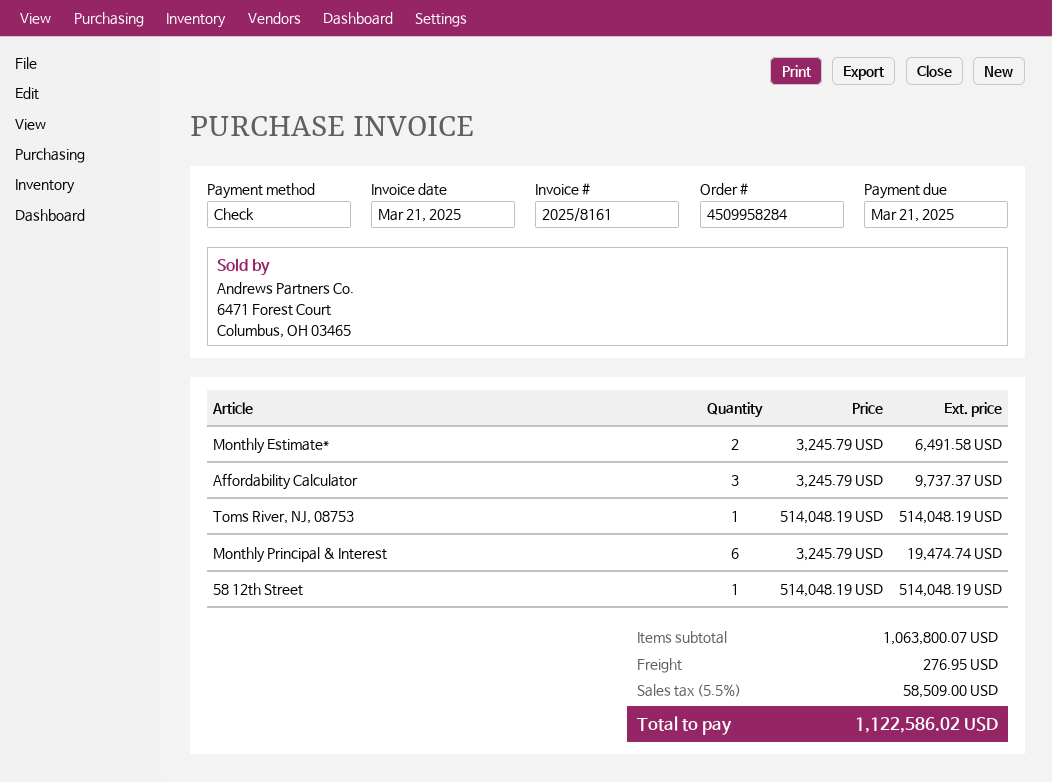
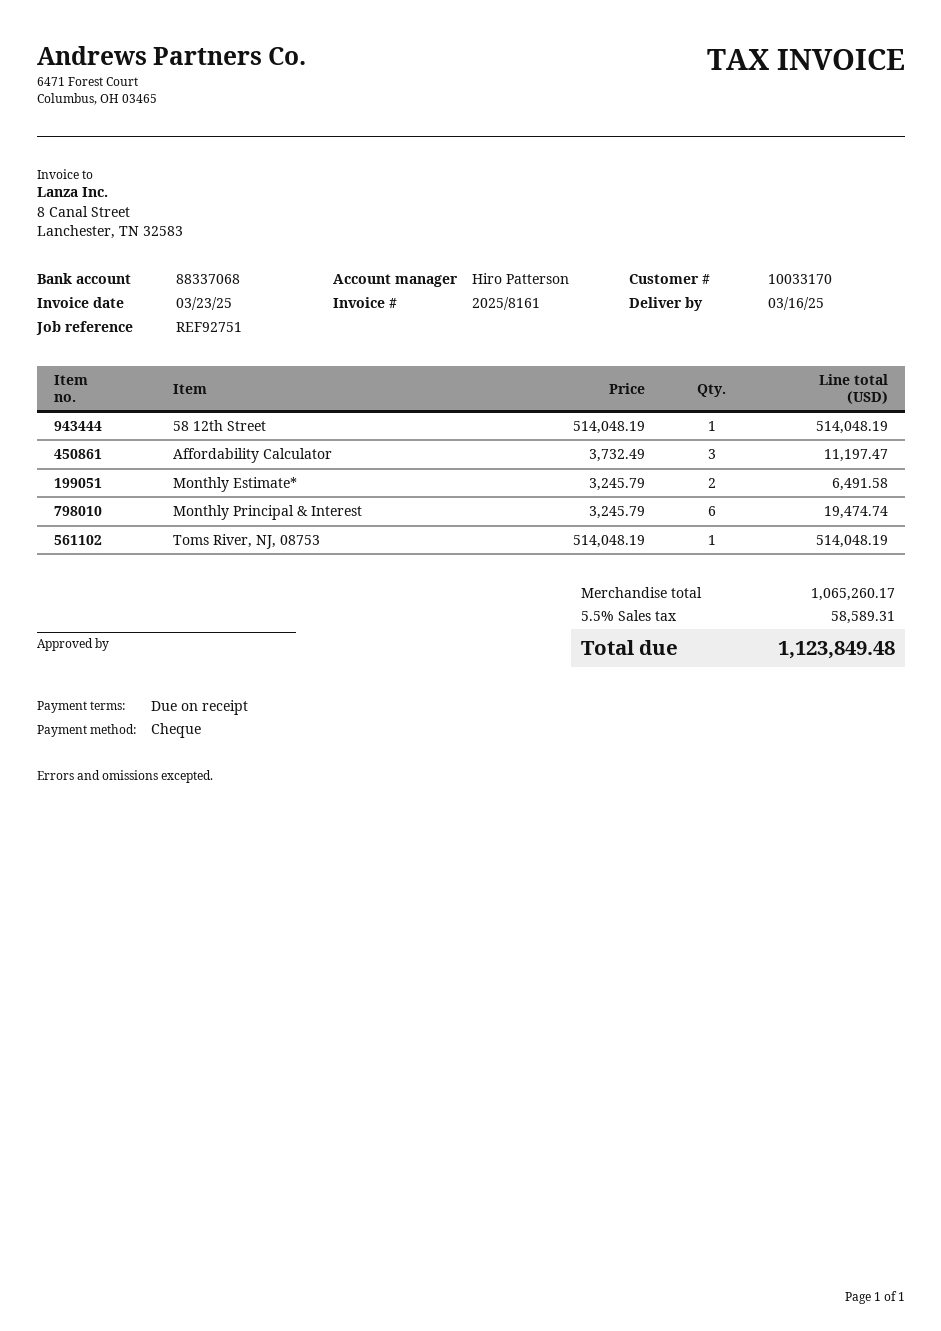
invoice date: 2025-03-21 -> 2025-03-23
Affordability Calculator: 3 x 3245.79 = 9737.37 -> 3 x 3732.49 = 11197.47
subtotal: 1063800.07 -> 1065260.17
shipping: 276.95 -> none
tax: 5.5% = 58509.00 -> 5.5% = 58589.31
total: 1122586.02 -> 1123849.48

